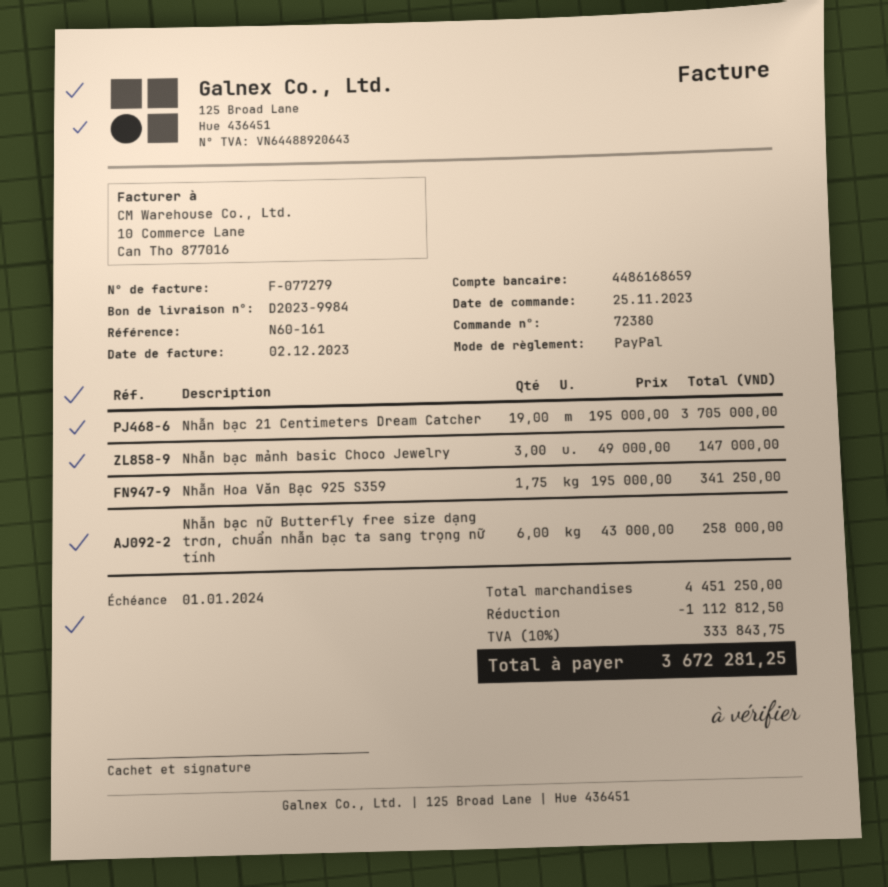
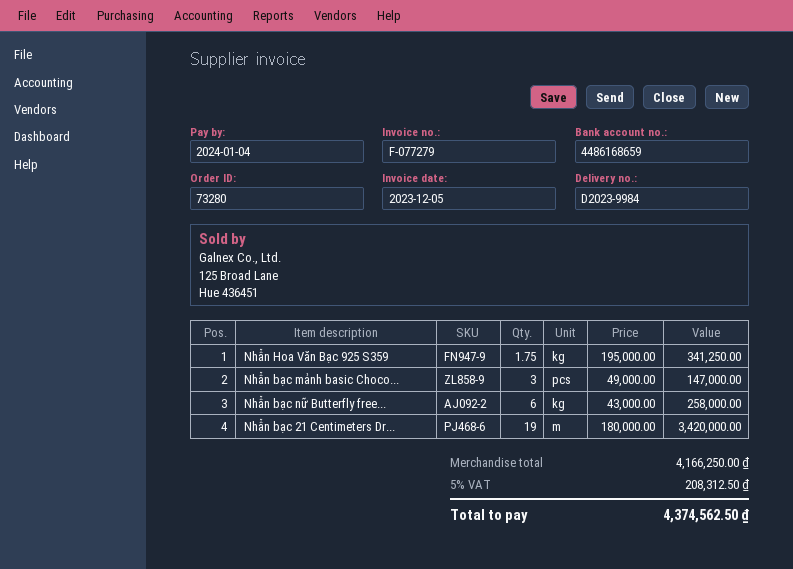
order number: 72380 -> 73280
invoice date: 2023-12-02 -> 2023-12-05
due date: 2024-01-01 -> 2024-01-04
Nhẫn bạc 21 Centimeters Dream Catcher: 19 x 195000.00 = 3705000.00 -> 19 x 180000.00 = 3420000.00
subtotal: 4451250.00 -> 4166250.00
discount: 1112812.50 -> none
tax: 10% = 333843.75 -> 5% = 208312.50
total: 3672281.25 -> 4374562.50

